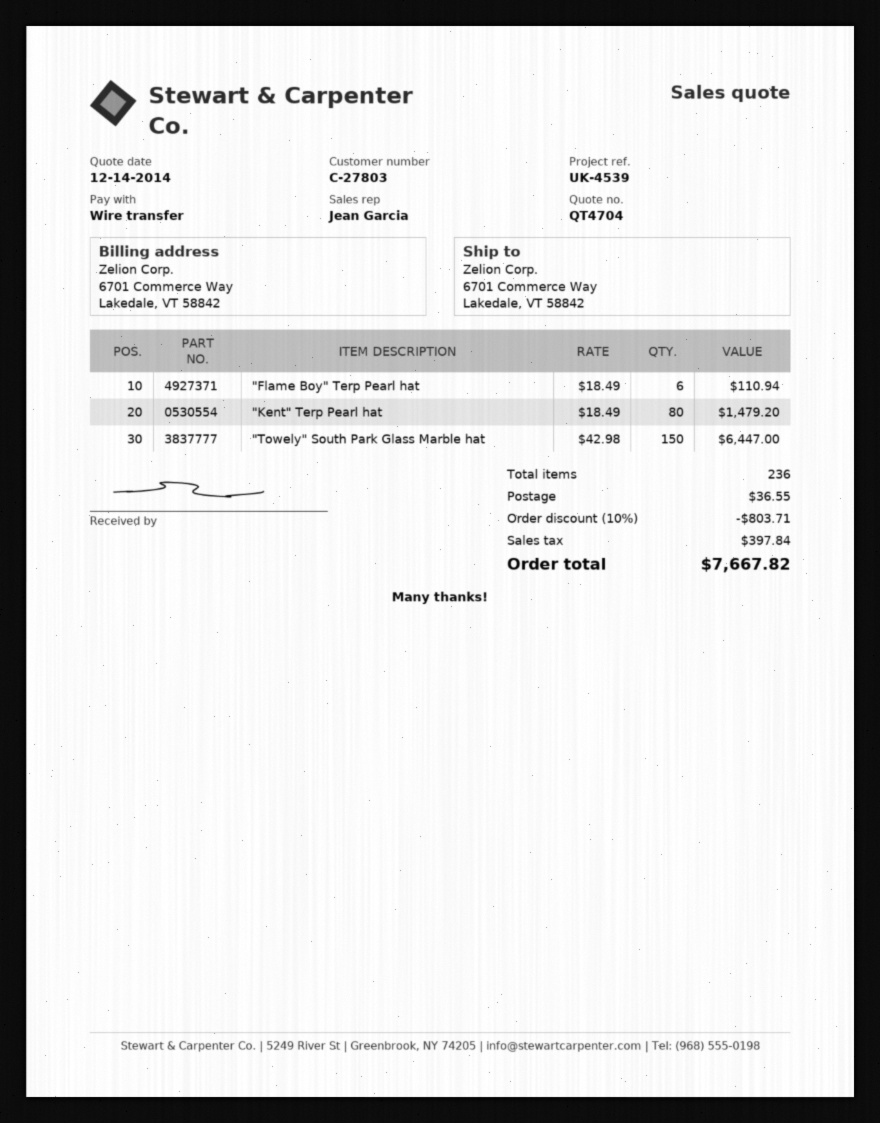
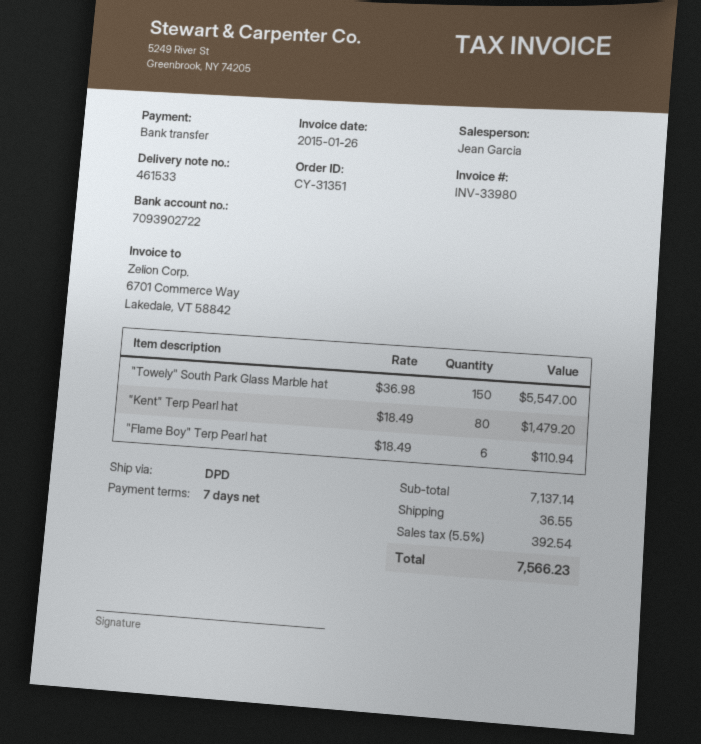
"Towely" South Park Glass Marble hat: 150 x 42.98 = 6447.00 -> 150 x 36.98 = 5547.00
discount: 10% = 803.71 -> none
tax: 397.84 -> 392.54
total: 7667.82 -> 7566.23

